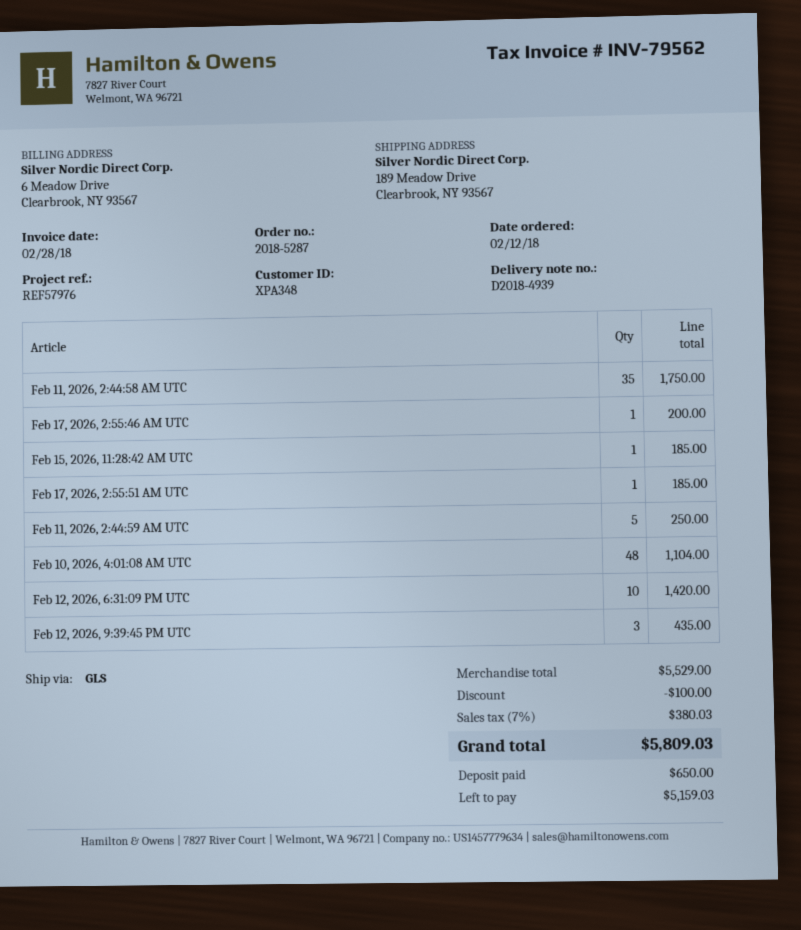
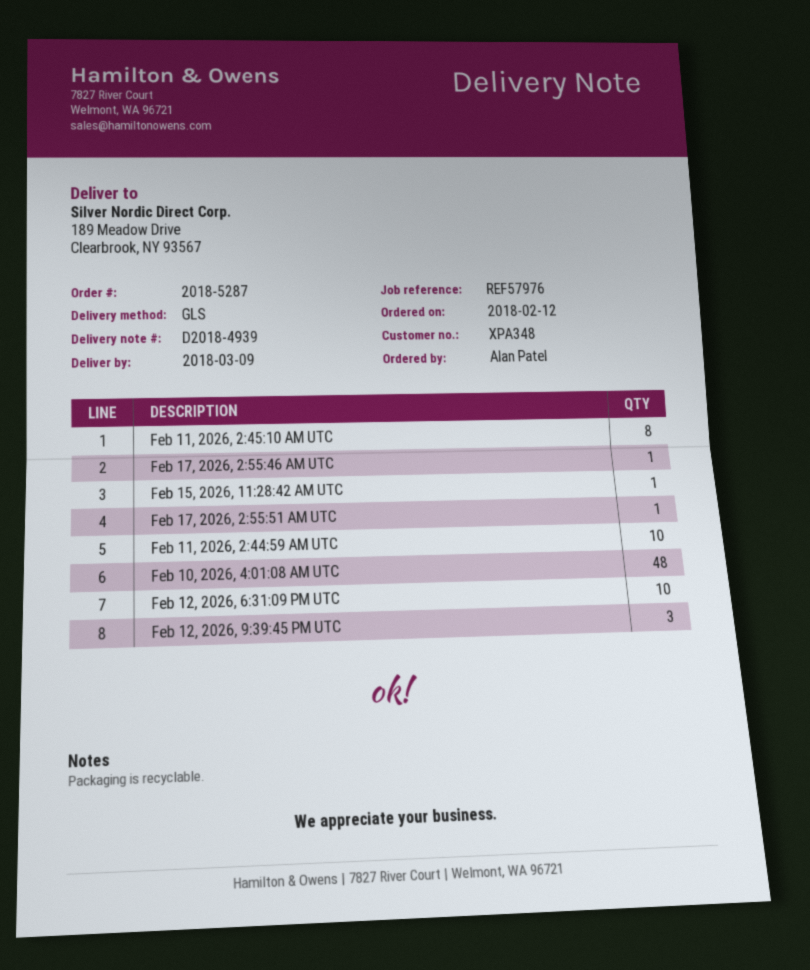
Feb 11, 2026, 2:44:58 AM UTC: 35 -> none
Feb 11, 2026, 2:44:59 AM UTC: 5 -> 10
Feb 11, 2026, 2:45:10 AM UTC: none -> 8

